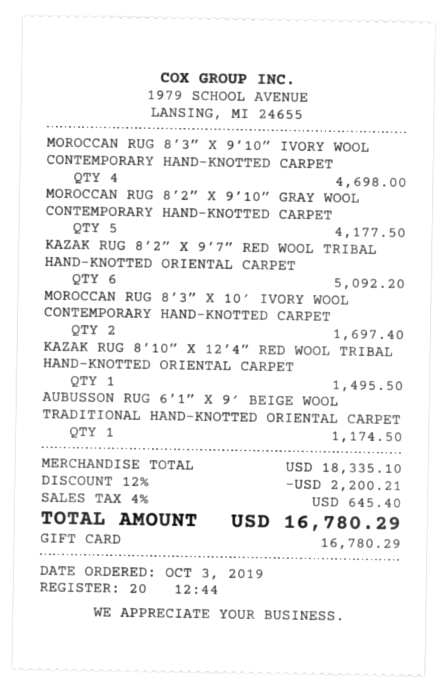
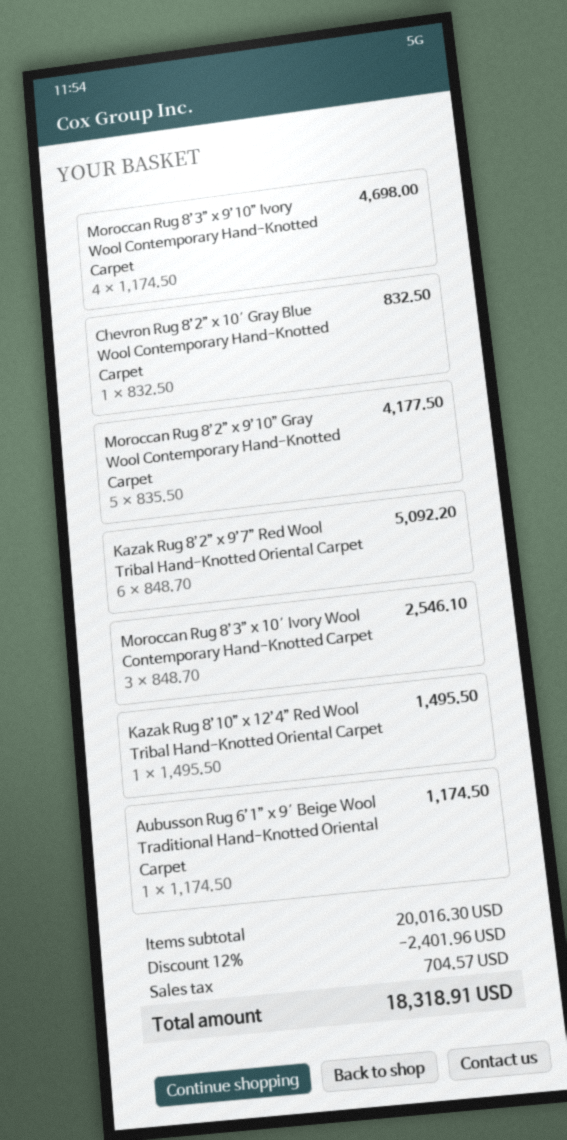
MOROCCAN RUG 8’3” X 10′ IVORY WOOL CONTEMPORARY HAND-KNOTTED CARPET: 2 for 1697.40 -> 3 for 2546.10
Chevron Rug 8’2” x 10′ Gray Blue Wool Contemporary Hand-Knotted Carpet: none -> 1 for 832.50
subtotal: 18335.10 -> 20016.30
discount: 12% = 2200.21 -> 12% = 2401.96
tax: 645.40 -> 704.57
total: 16780.29 -> 18318.91

